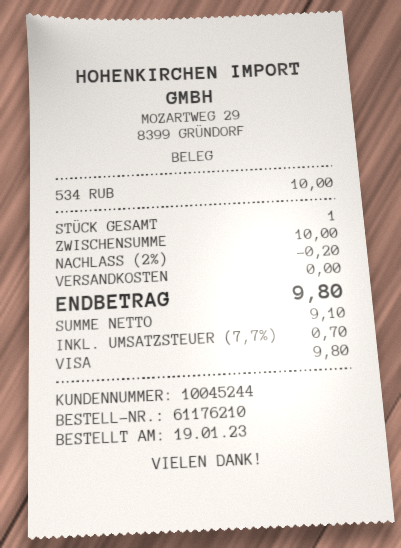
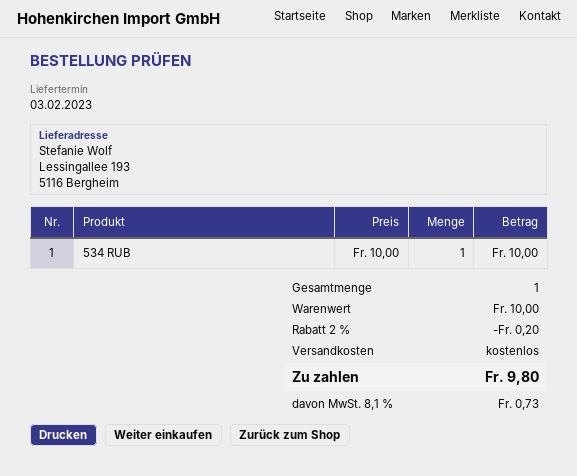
tax: 7.7% = 0.70 -> 8.1% = 0.73

